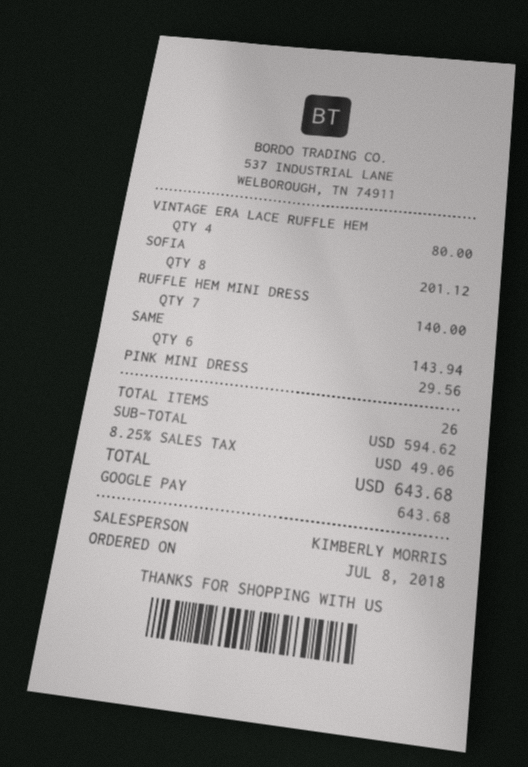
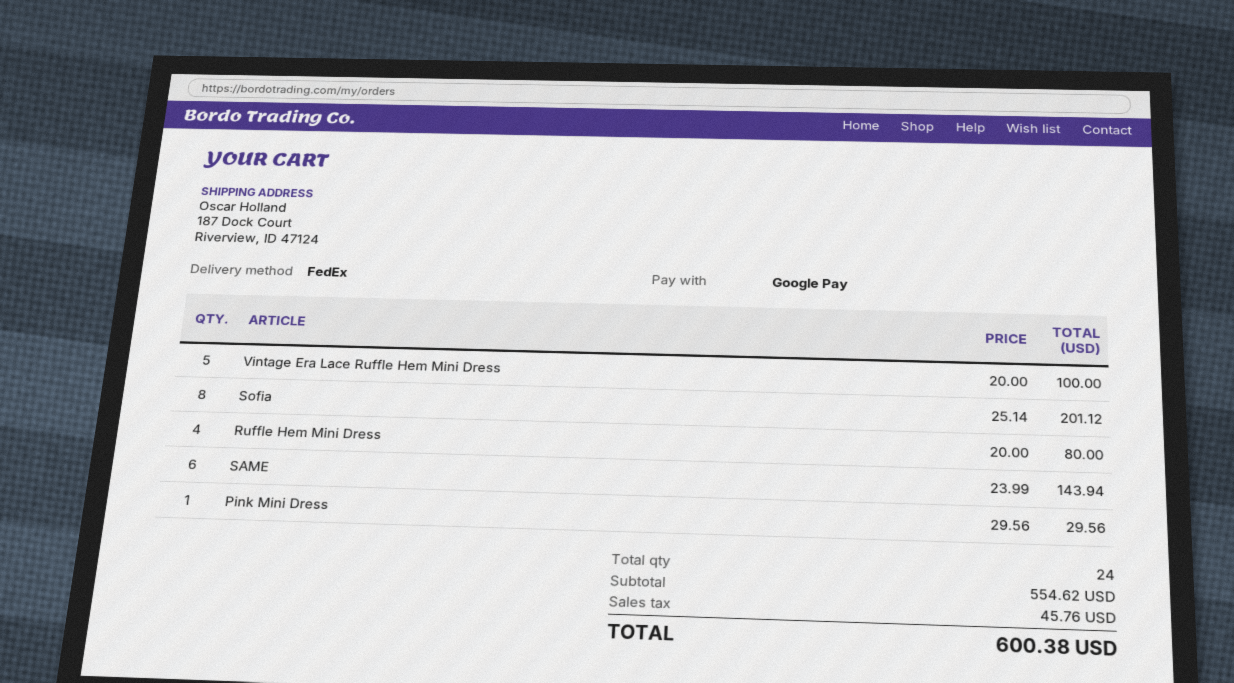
VINTAGE ERA LACE RUFFLE HEM: 4 for 80.00 -> 5 for 100.00
RUFFLE HEM MINI DRESS: 7 for 140.00 -> 4 for 80.00
total quantity: 26 -> 24
subtotal: 594.62 -> 554.62
tax: 49.06 -> 45.76
total: 643.68 -> 600.38

